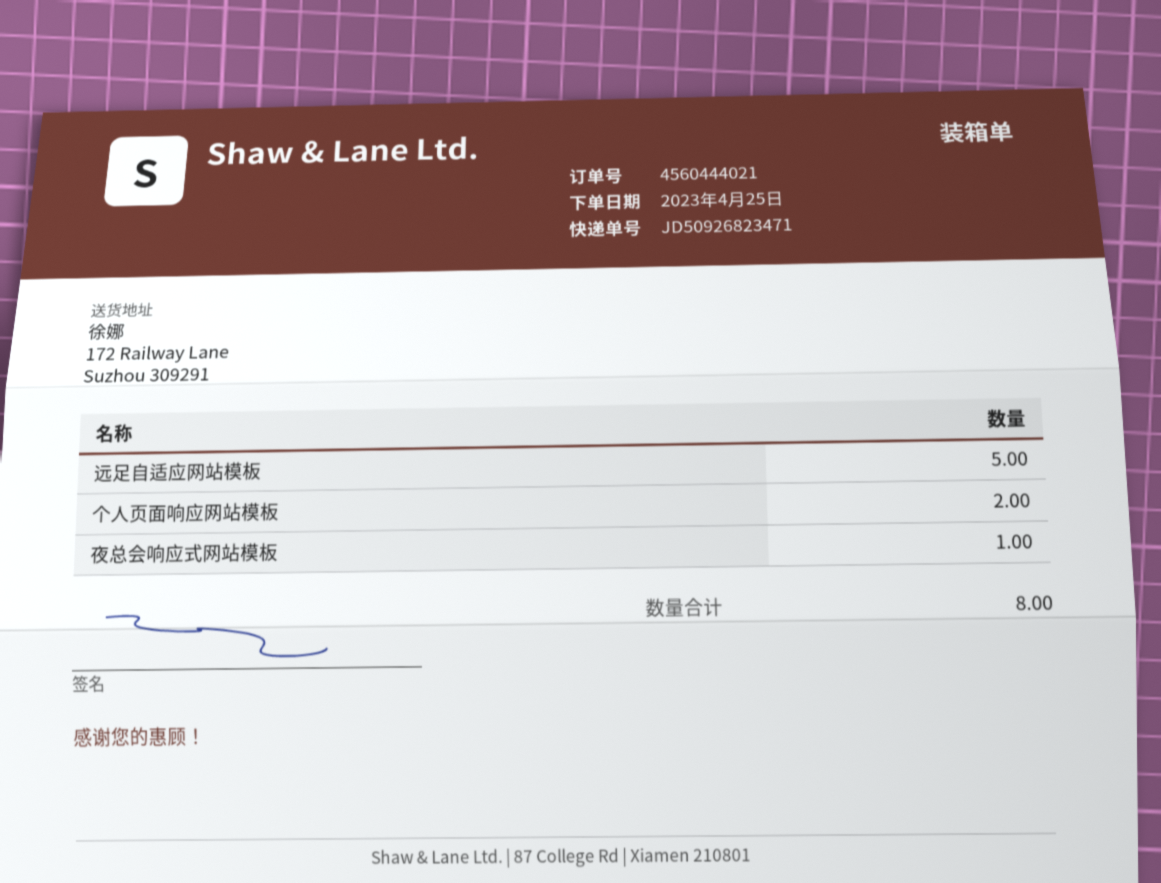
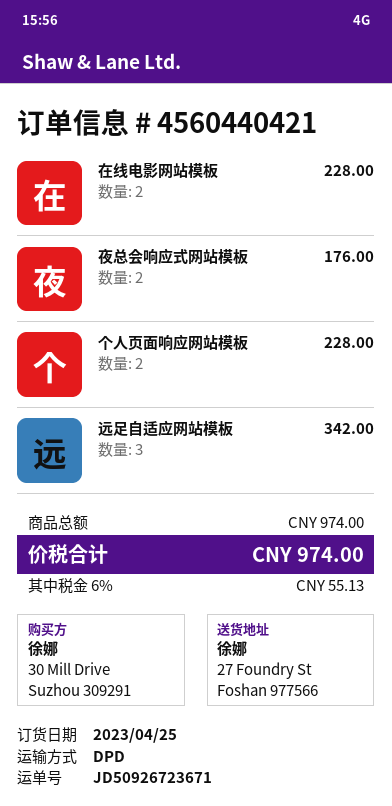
order number: 4560444021 -> 4560440421
tracking number: JD50926823471 -> JD50926723671
ship to: 172 Railway Lane, Suzhou 309291 -> 27 Foundry St, Foshan 977566
远足自适应网站模板: 5 -> 3
夜总会响应式网站模板: 1 -> 2
在线电影网站模板: none -> 2

